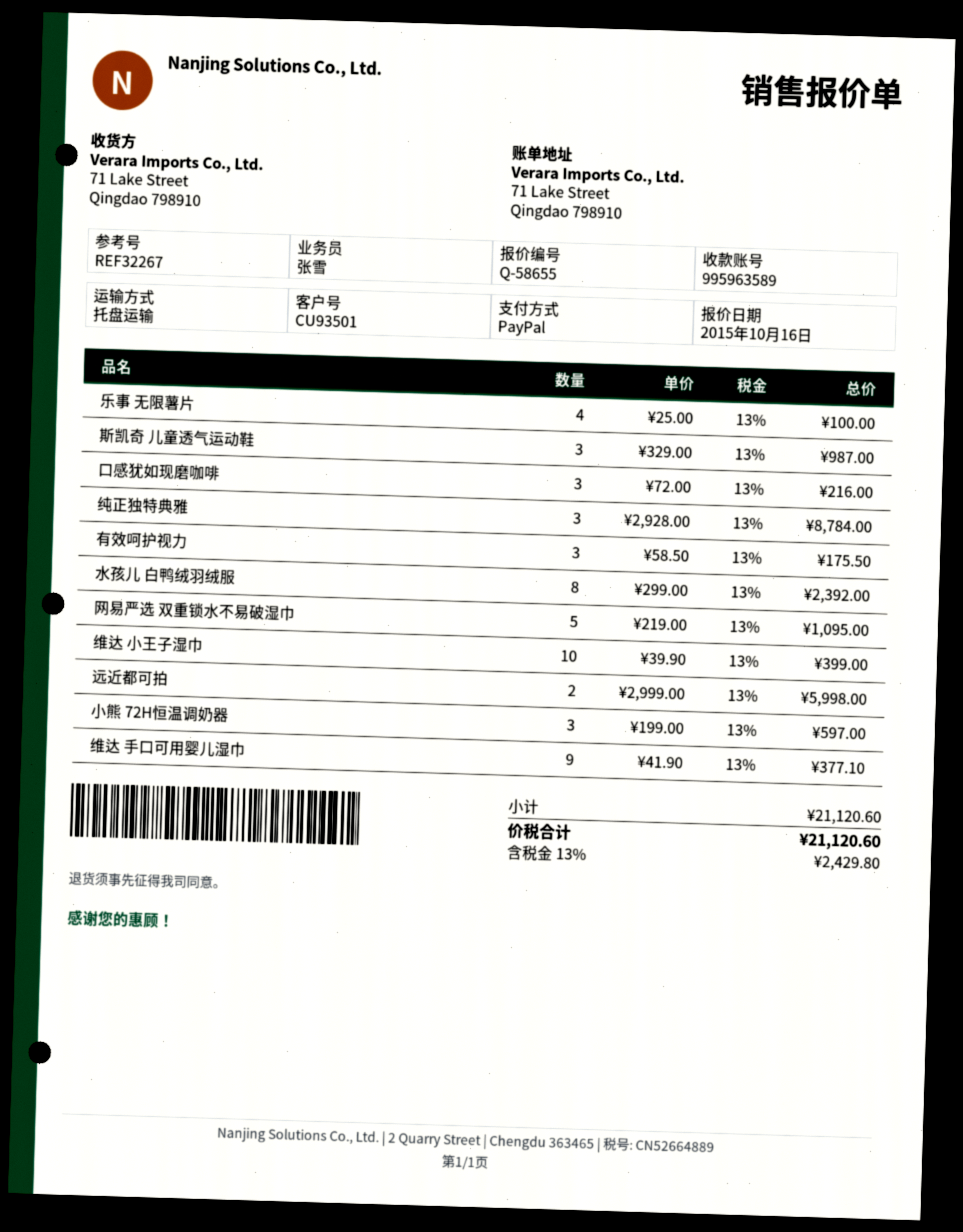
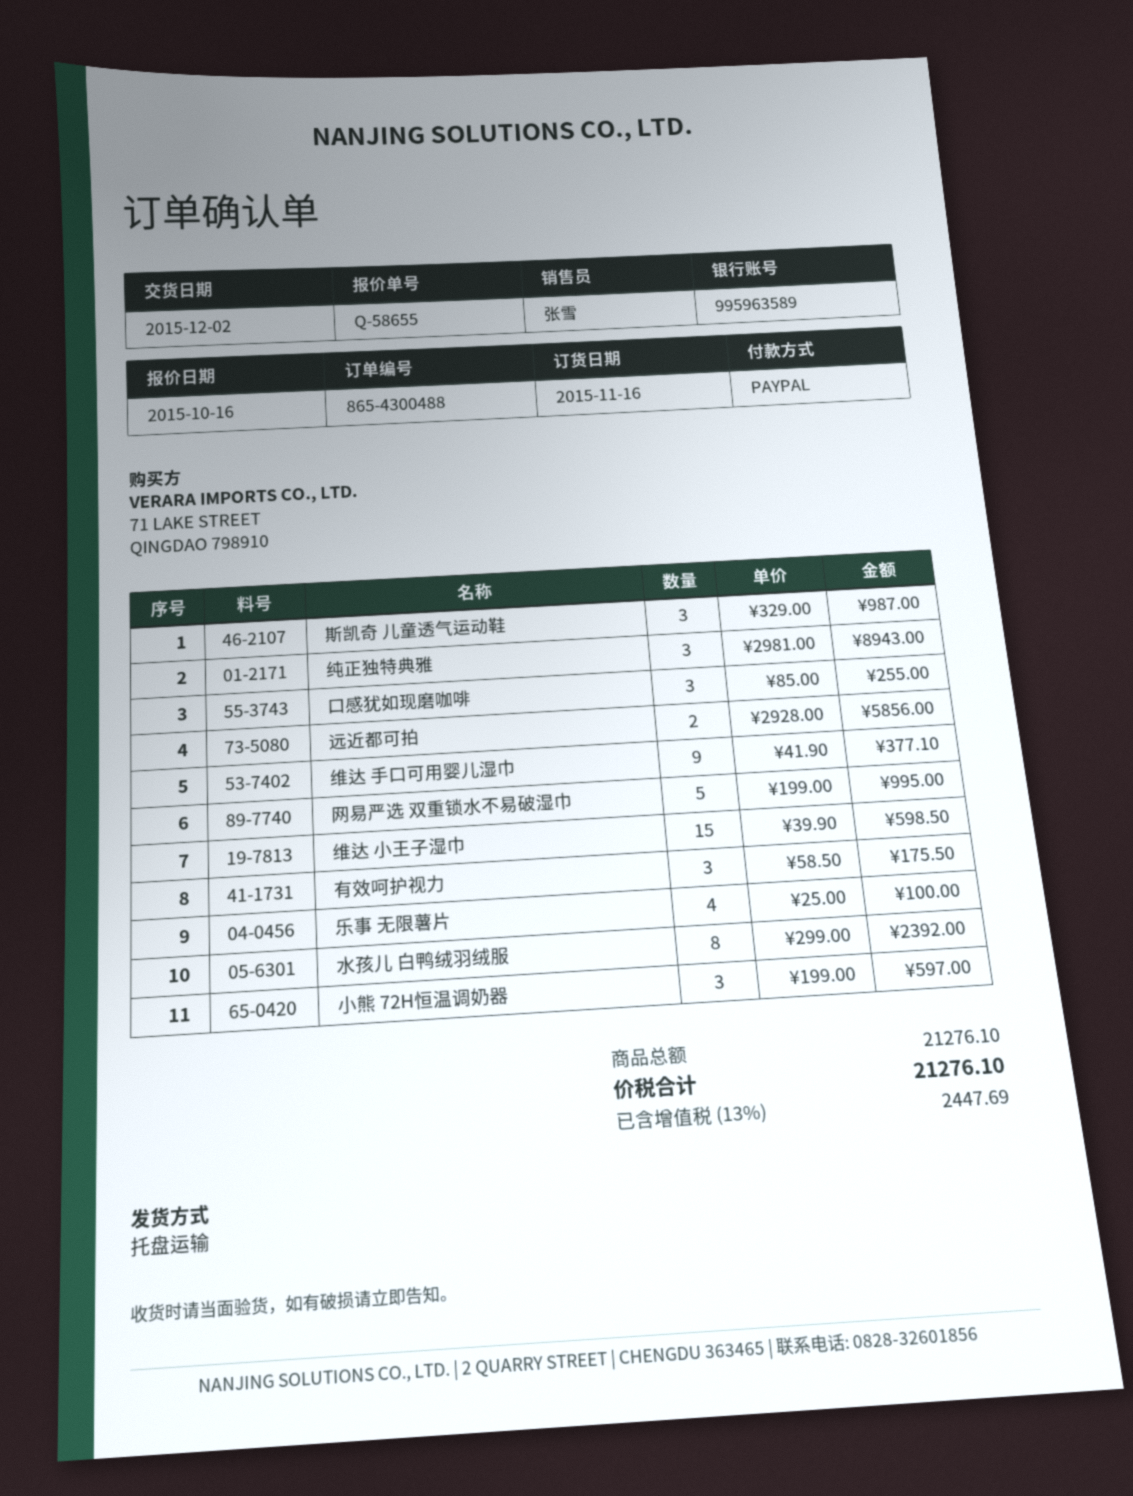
口感犹如现磨咖啡: 3 x 72.00 = 216.00 -> 3 x 85.00 = 255.00
纯正独特典雅: 3 x 2928.00 = 8784.00 -> 3 x 2981.00 = 8943.00
网易严选 双重锁水不易破湿巾: 5 x 219.00 = 1095.00 -> 5 x 199.00 = 995.00
维达 小王子湿巾: 10 x 39.90 = 399.00 -> 15 x 39.90 = 598.50
远近都可拍: 2 x 2999.00 = 5998.00 -> 2 x 2928.00 = 5856.00
subtotal: 21120.60 -> 21276.10
tax: 13% = 2429.80 -> 13% = 2447.69
total: 21120.60 -> 21276.10

